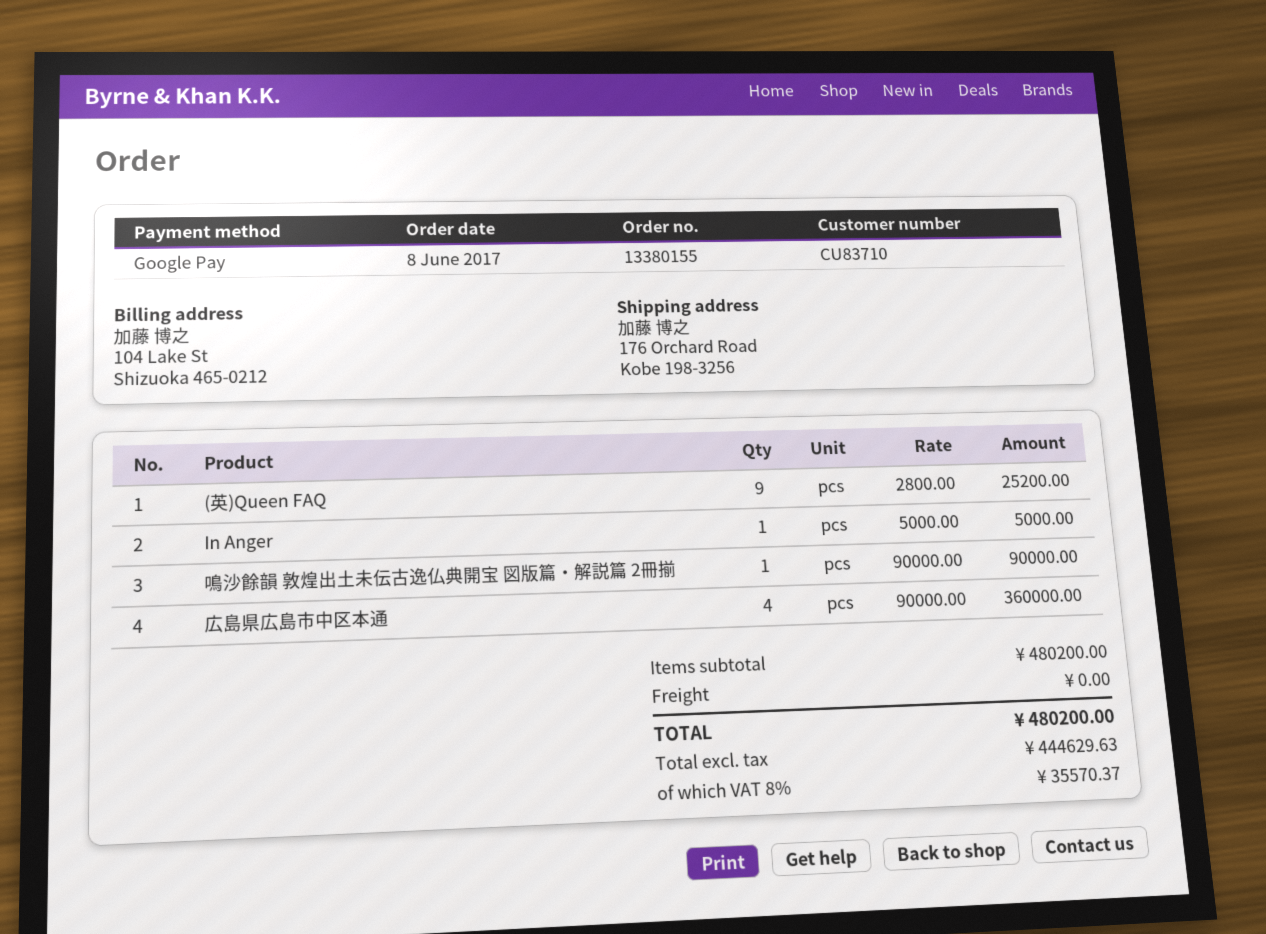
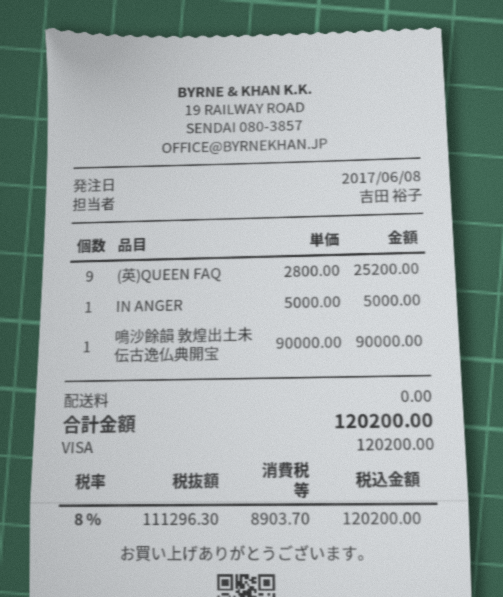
payment method: Google Pay -> Visa
広島県広島市中区本通: 4 x 90000.00 = 360000.00 -> none
net: 444629.63 -> 111296.30
tax: 8% = 35570.37 -> 8% = 8903.70
total: 480200.00 -> 120200.00

